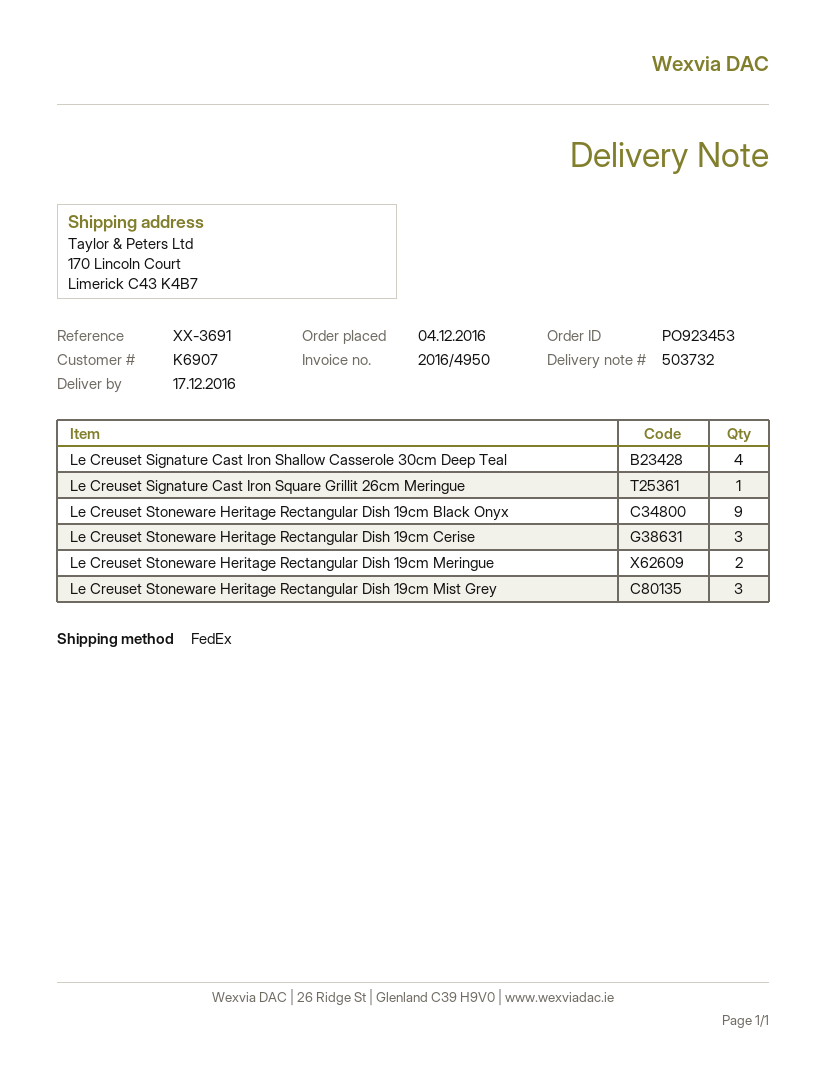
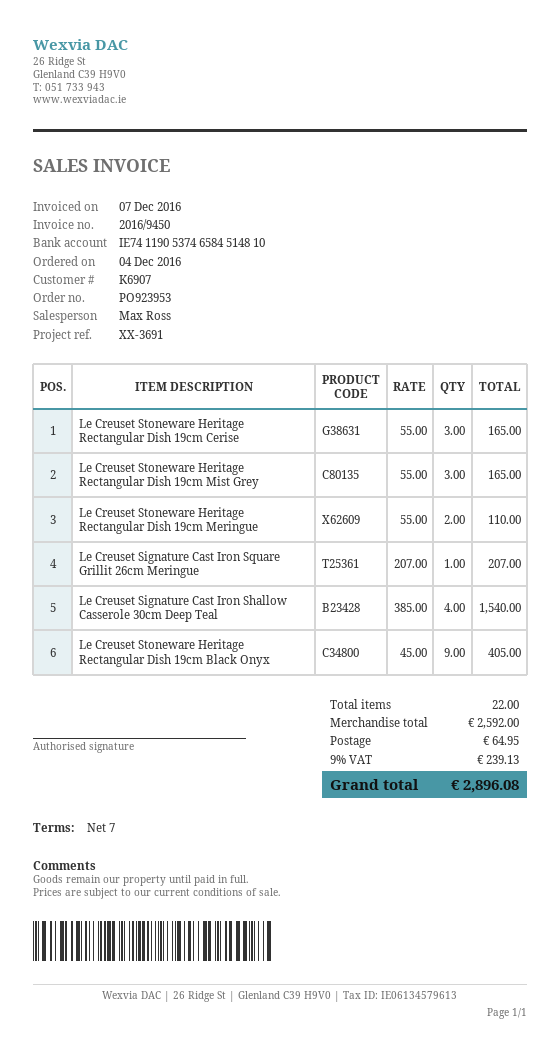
order number: PO923453 -> PO923953
invoice number: 2016/4950 -> 2016/9450

